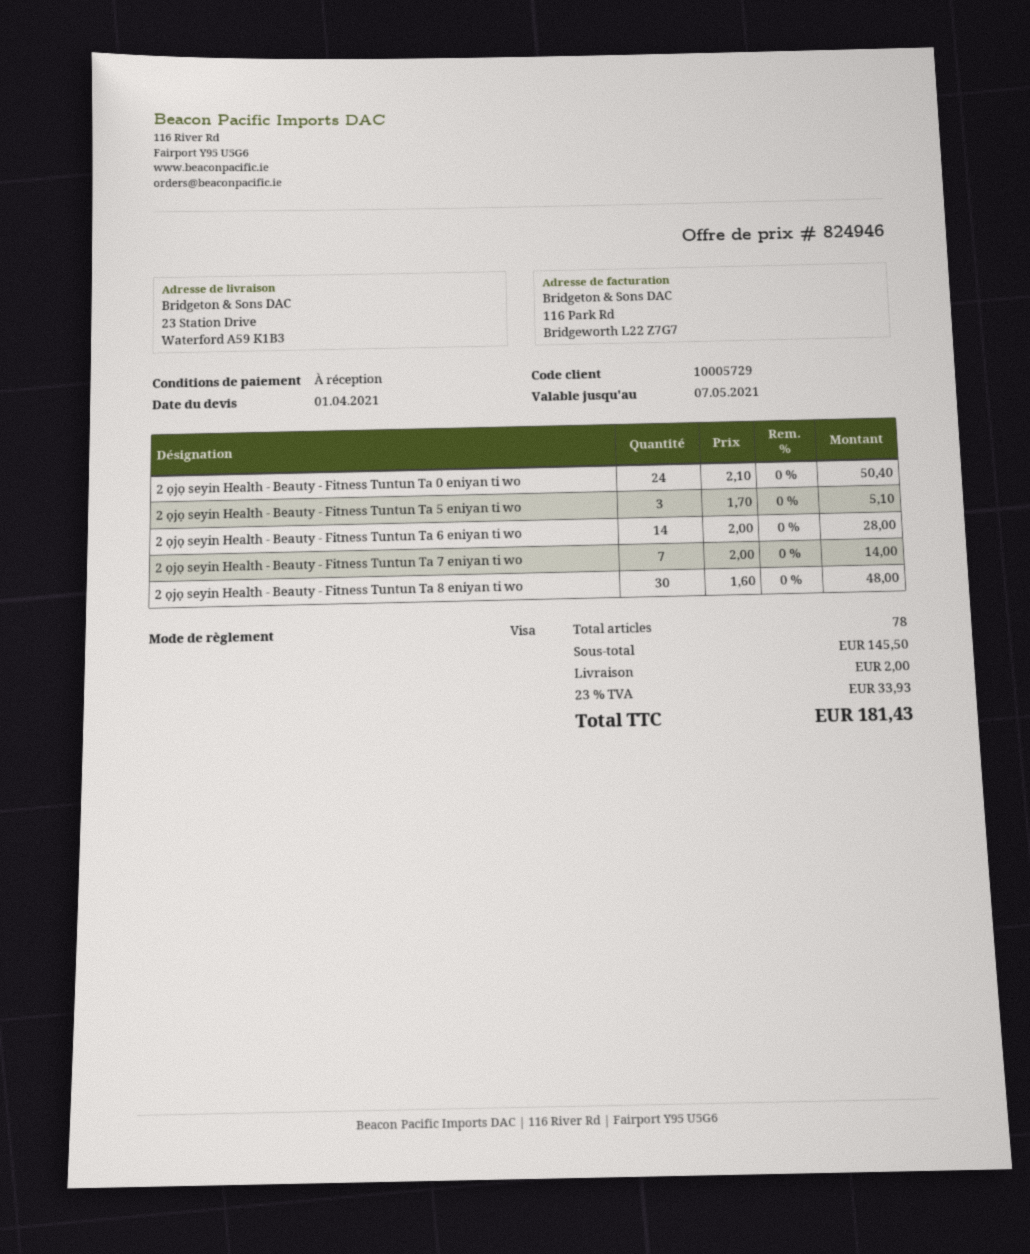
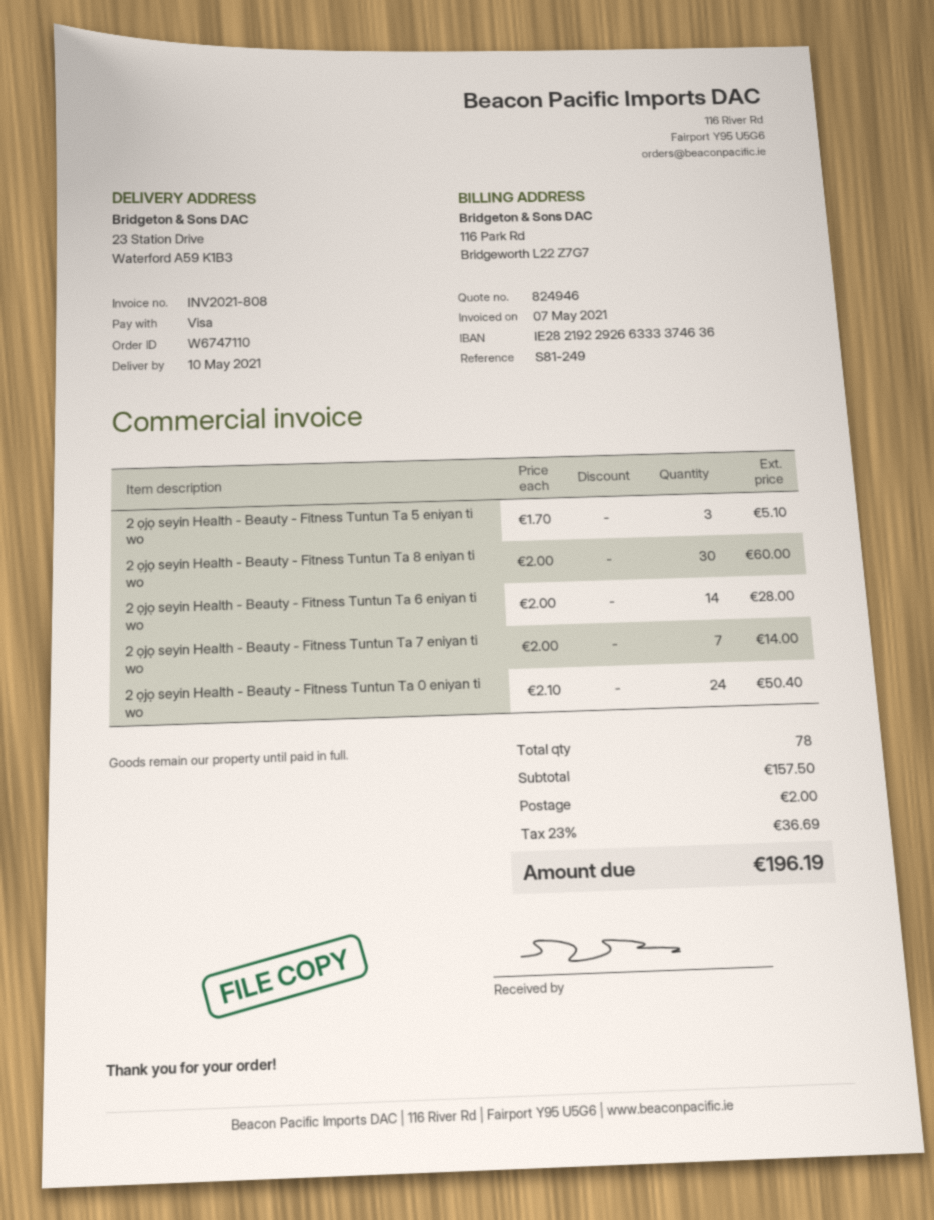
2 ọjọ seyin Health - Beauty - Fitness Tuntun Ta 8 eniyan ti wo: 30 x 1.60 = 48.00 -> 30 x 2.00 = 60.00
subtotal: 145.50 -> 157.50
tax: 23% = 33.93 -> 23% = 36.69
total: 181.43 -> 196.19

